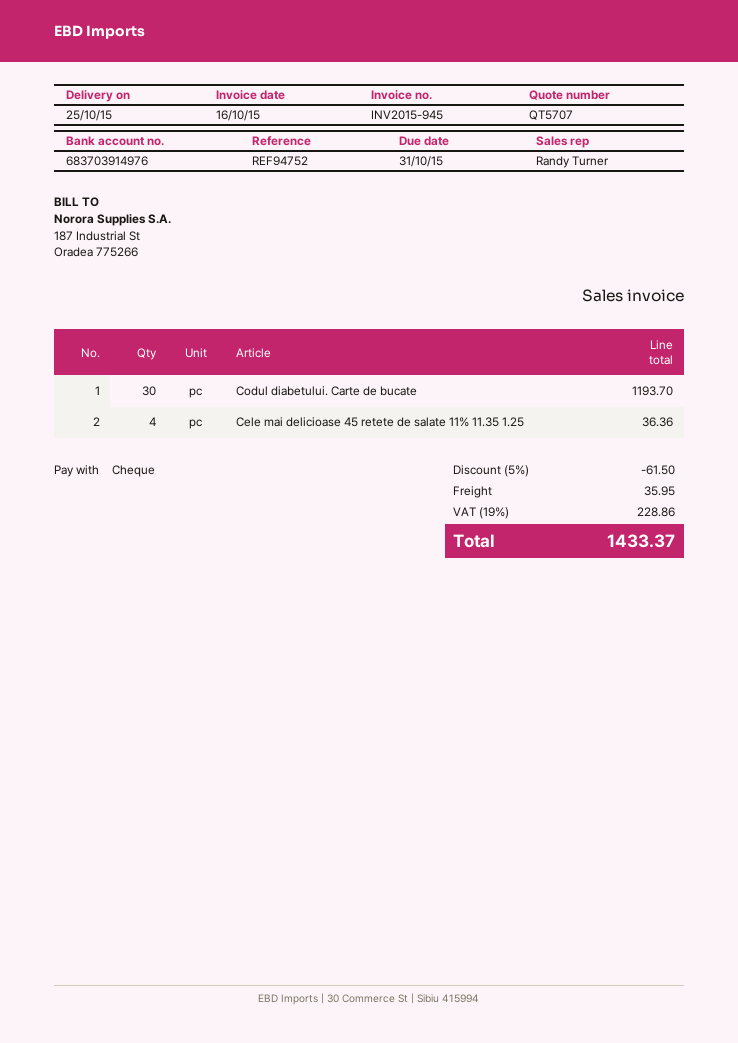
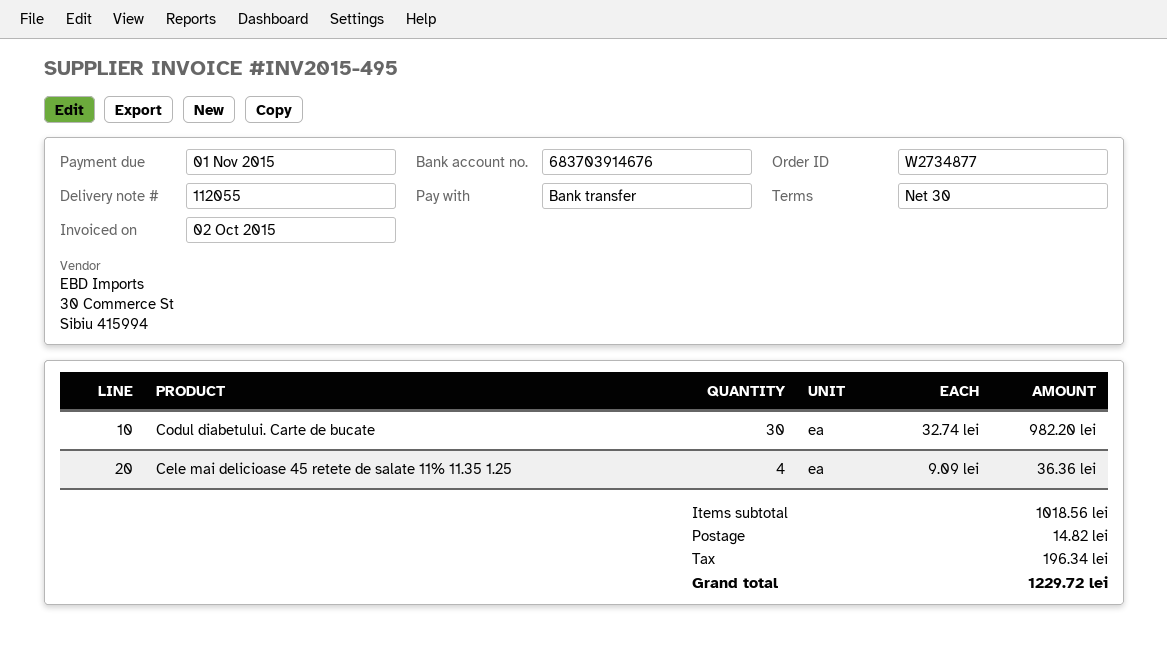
invoice number: INV2015-945 -> INV2015-495
invoice date: 2015-10-16 -> 2015-10-02
due date: 2015-10-31 -> 2015-11-01
payment method: cheque -> bank transfer
bank account: 683703914976 -> 683703914676
Codul diabetului. Carte de bucate: 30 for 1193.70 -> 30 for 982.20
discount: 5% = 61.50 -> none
shipping: 35.95 -> 14.82
tax: 228.86 -> 196.34
total: 1433.37 -> 1229.72

